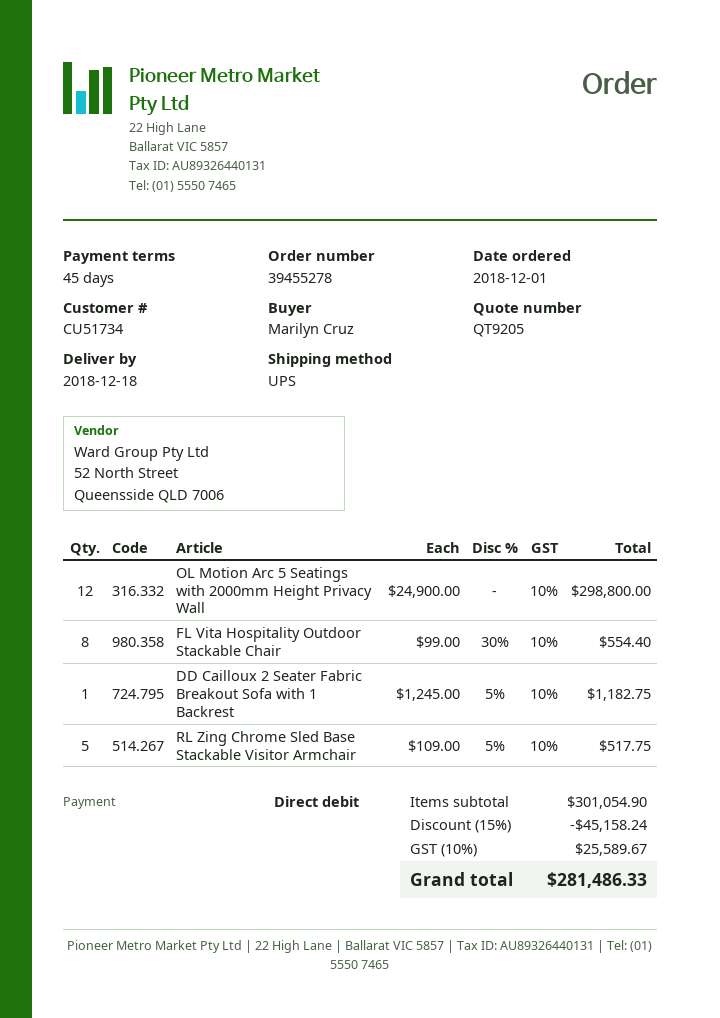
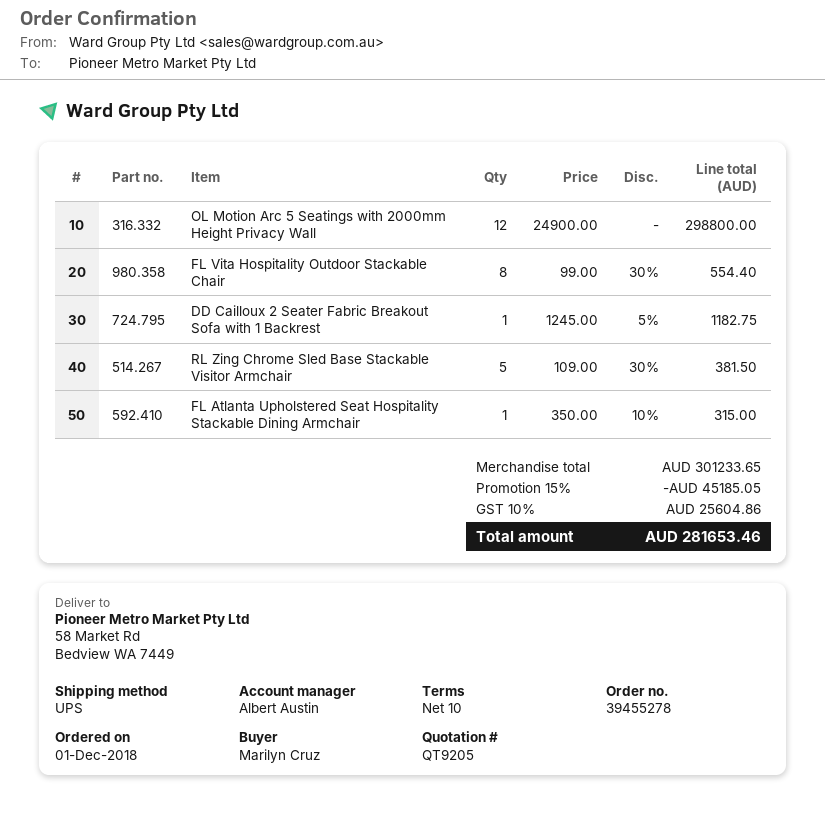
payment terms: 45 days -> 10 days
RL Zing Chrome Sled Base Stackable Visitor Armchair: 5 x 109.00 - 5% = 517.75 -> 5 x 109.00 - 30% = 381.50
FL Atlanta Upholstered Seat Hospitality Stackable Dining Armchair: none -> 1 x 350.00 - 10% = 315.00
subtotal: 301054.90 -> 301233.65
discount: 15% = 45158.24 -> 15% = 45185.05
tax: 10% = 25589.67 -> 10% = 25604.86
total: 281486.33 -> 281653.46

